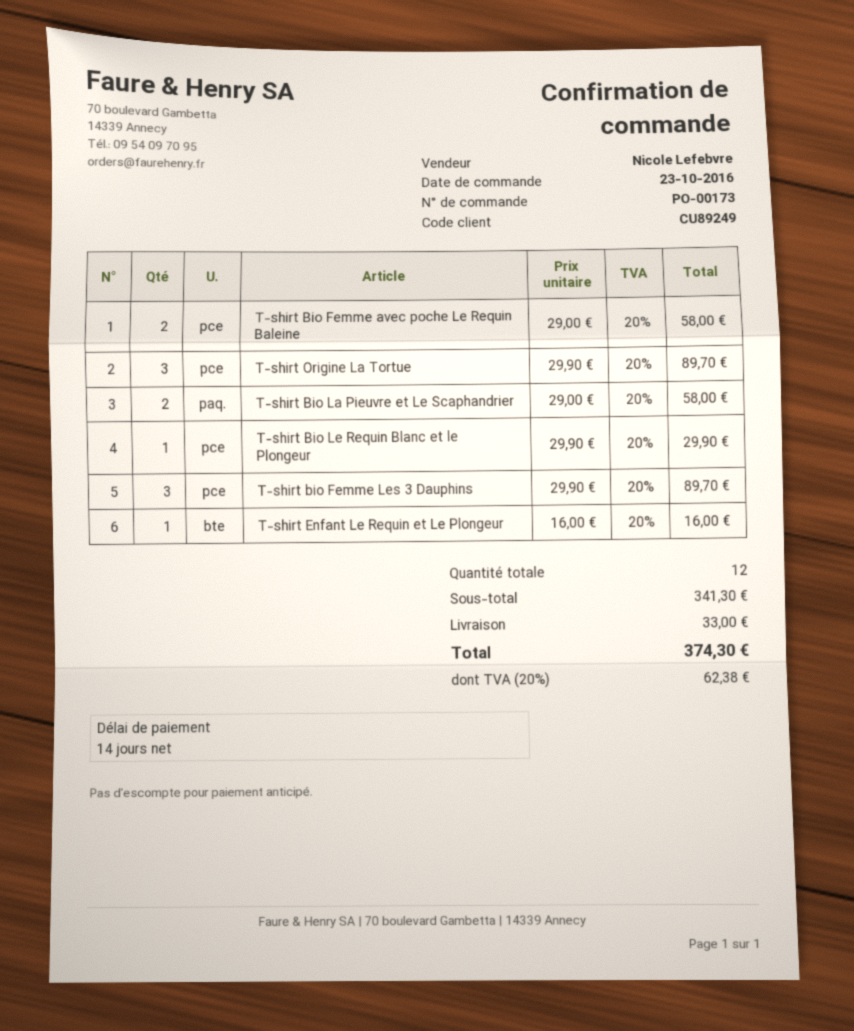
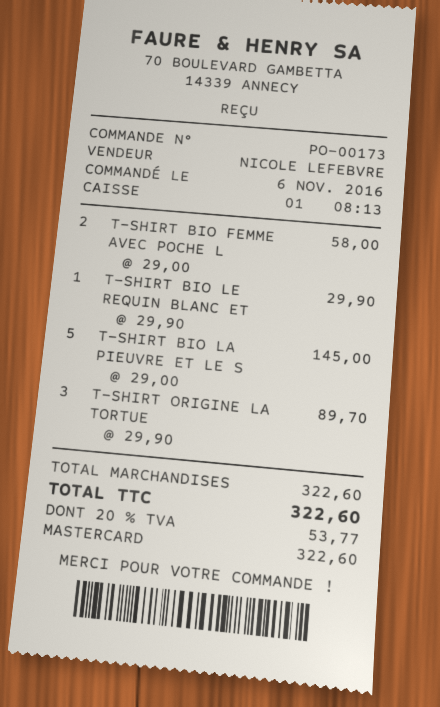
order date: 2016-10-23 -> 2016-11-06
T-shirt Bio La Pieuvre et Le Scaphandrier: 2 x 29.00 = 58.00 -> 5 x 29.00 = 145.00
T-shirt bio Femme Les 3 Dauphins: 3 x 29.90 = 89.70 -> none
T-shirt Enfant Le Requin et Le Plongeur: 1 x 16.00 = 16.00 -> none
subtotal: 341.30 -> 322.60
shipping: 33.00 -> none
tax: 20% = 62.38 -> 20% = 53.77
total: 374.30 -> 322.60

